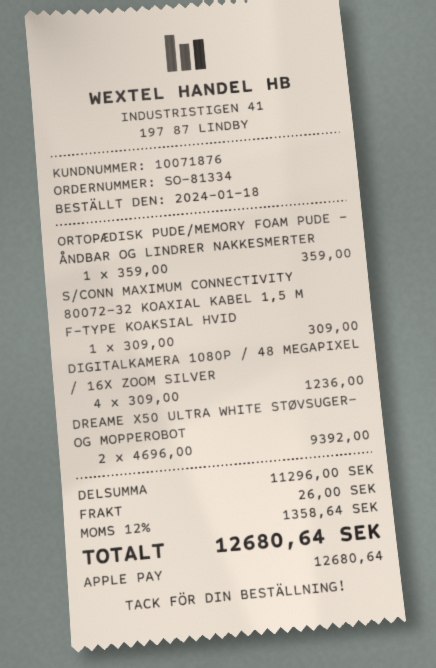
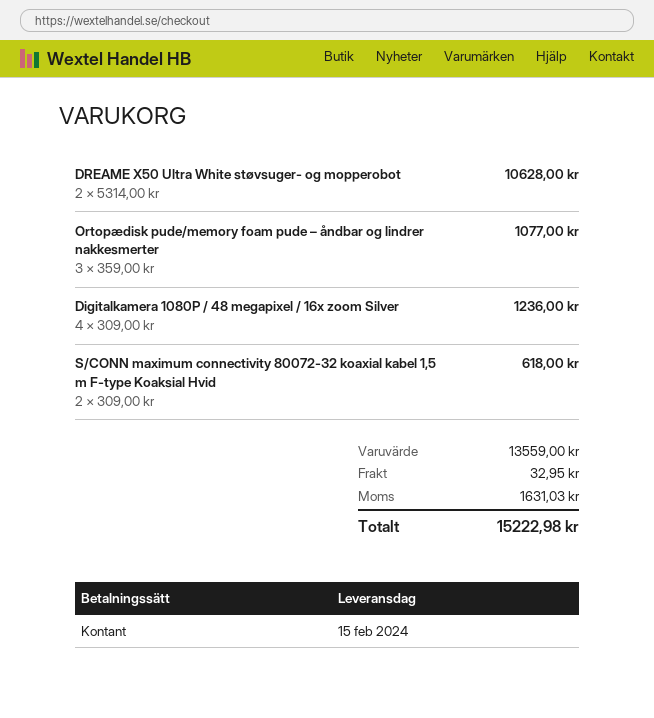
payment method: Apple Pay -> cash
ORTOPÆDISK PUDE/MEMORY FOAM PUDE – ÅNDBAR OG LINDRER NAKKESMERTER: 1 x 359.00 = 359.00 -> 3 x 359.00 = 1077.00
S/CONN MAXIMUM CONNECTIVITY 80072-32 KOAXIAL KABEL 1,5 M F-TYPE KOAKSIAL HVID: 1 x 309.00 = 309.00 -> 2 x 309.00 = 618.00
DREAME X50 ULTRA WHITE STØVSUGER- OG MOPPEROBOT: 2 x 4696.00 = 9392.00 -> 2 x 5314.00 = 10628.00
subtotal: 11296.00 -> 13559.00
shipping: 26.00 -> 32.95
tax: 1358.64 -> 1631.03
total: 12680.64 -> 15222.98

